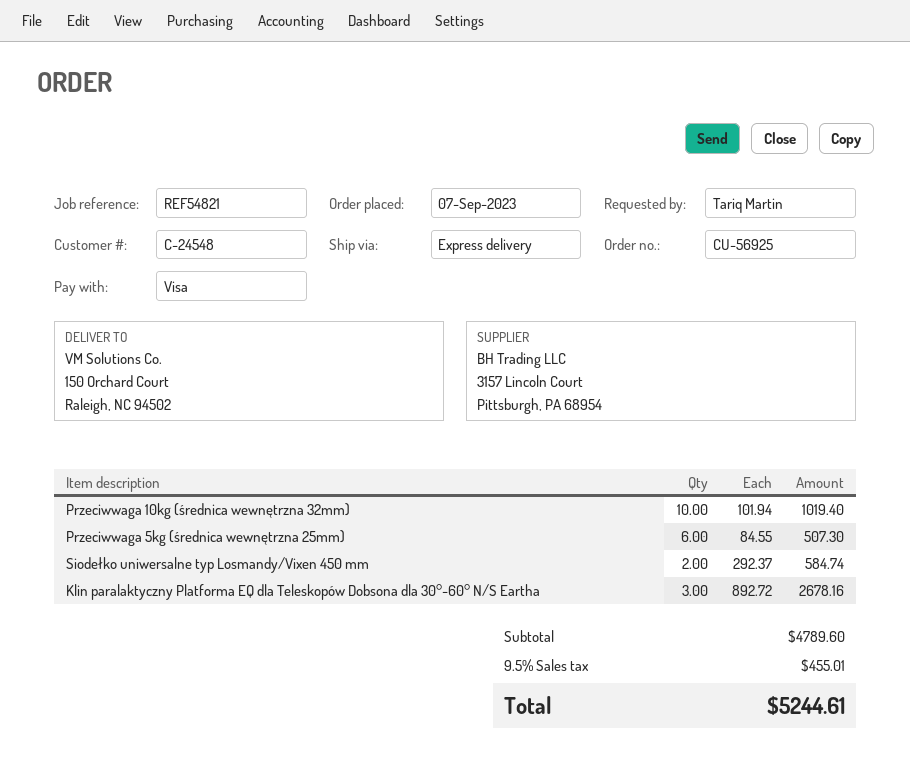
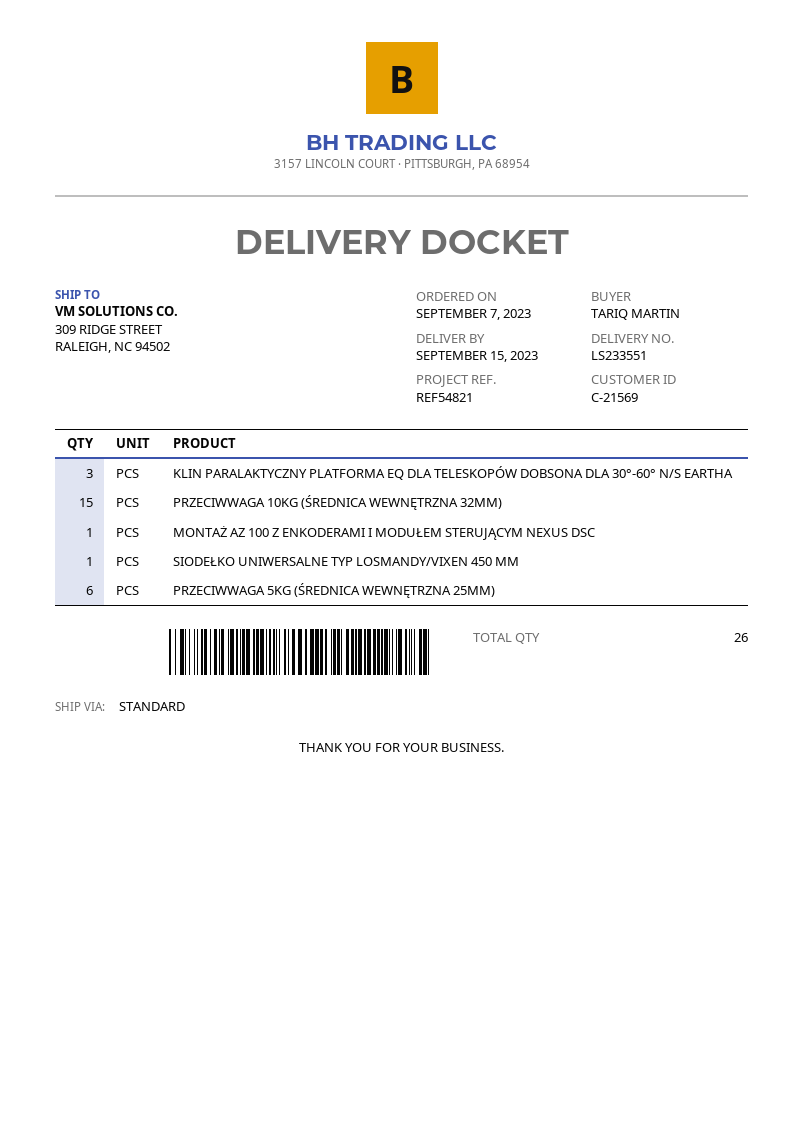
customer number: C-24548 -> C-21569
shipping method: express -> standard
ship to: 150 Orchard Court, Raleigh, NC 94502 -> 309 RIDGE STREET, RALEIGH, NC 94502
Przeciwwaga 10kg (średnica wewnętrzna 32mm): 10 -> 15
Siodełko uniwersalne typ Losmandy/Vixen 450 mm: 2 -> 1
MONTAŻ AZ 100 Z ENKODERAMI I MODUŁEM STERUJĄCYM NEXUS DSC: none -> 1

